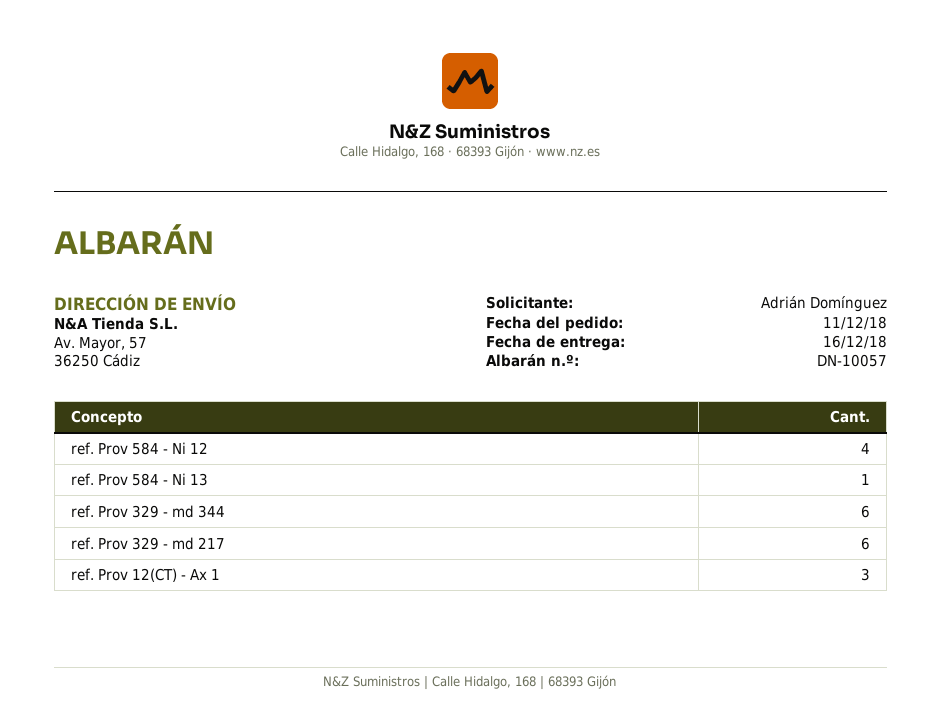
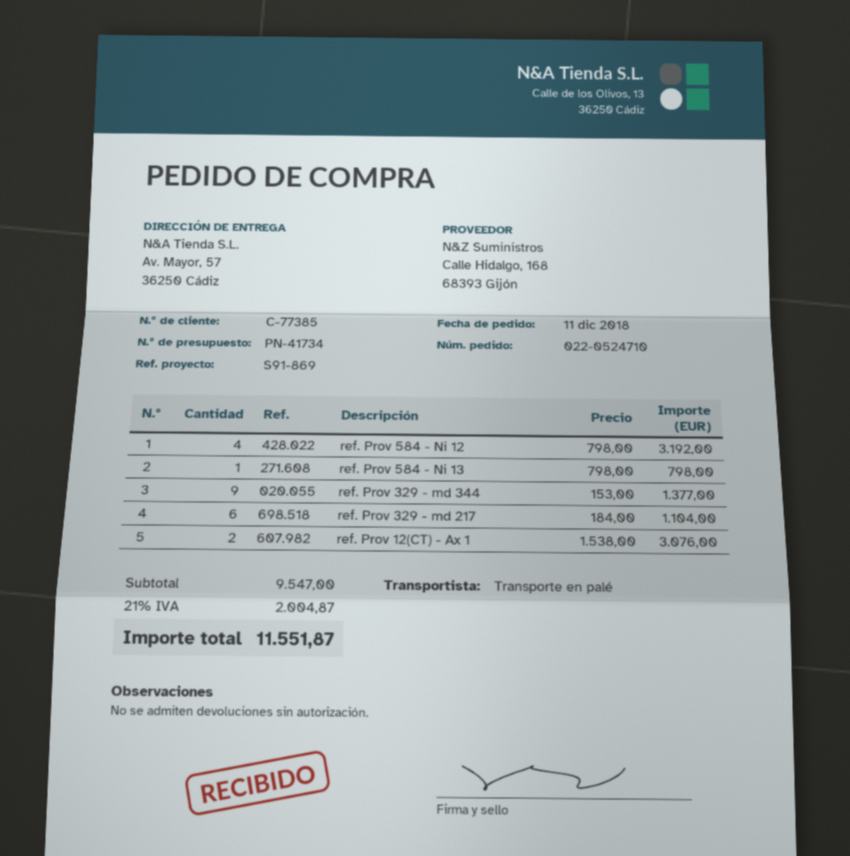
ref. Prov 329 - md 344: 6 -> 9
ref. Prov 12(CT) - Ax 1: 3 -> 2

